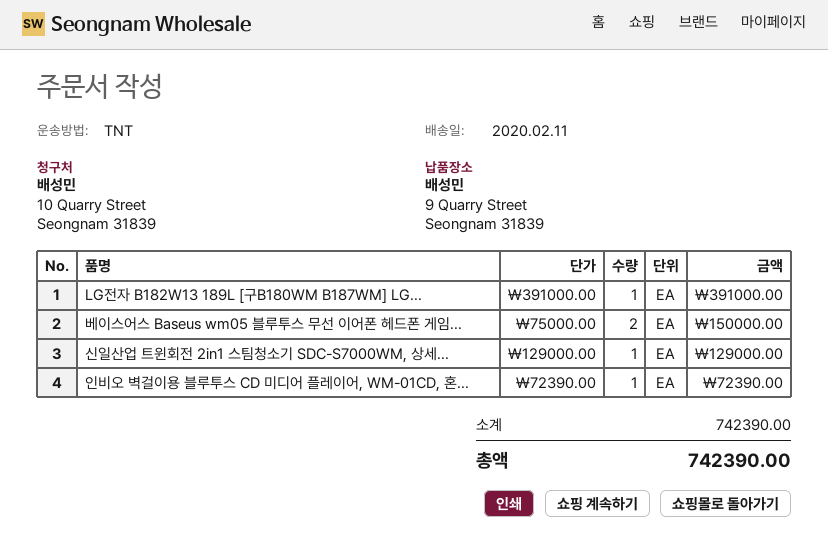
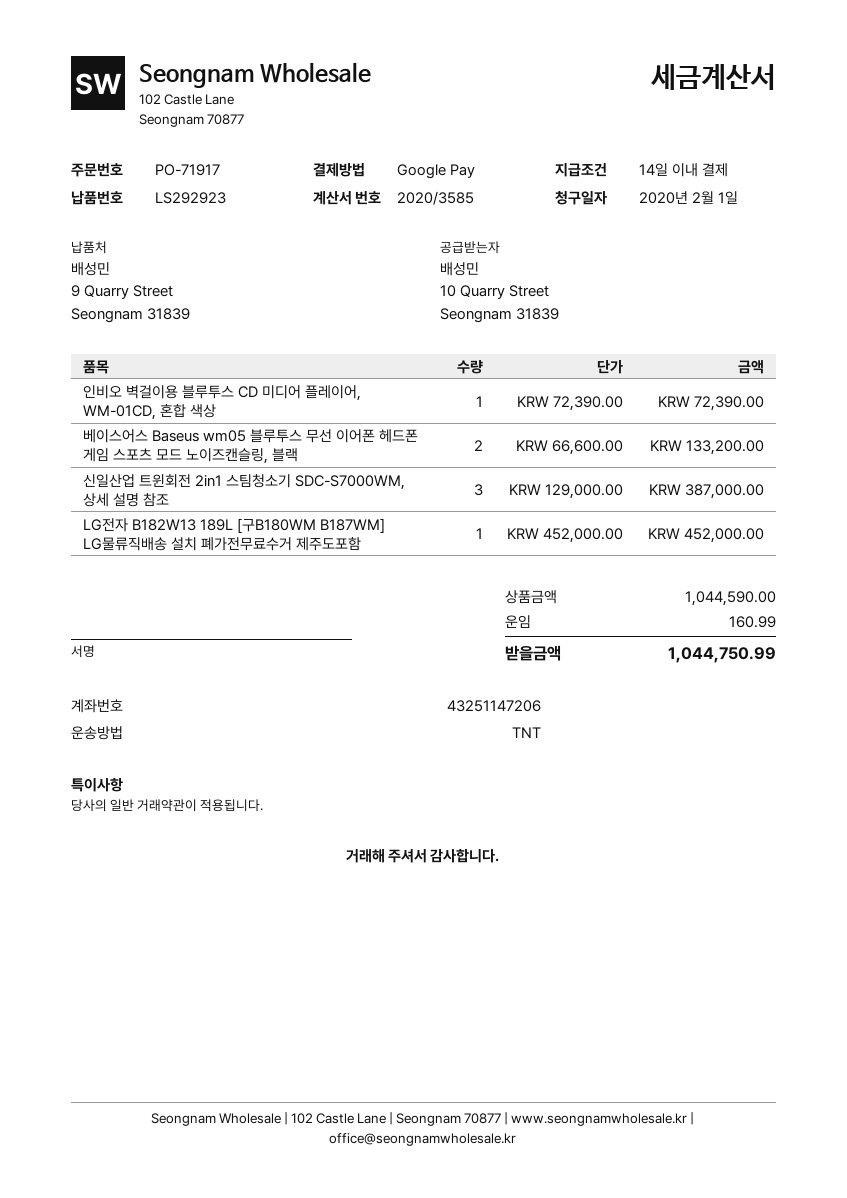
LG전자 B182W13 189L [구B180WM B187WM] LG...: 1 x 391000.00 = 391000.00 -> 1 x 452000.00 = 452000.00
베이스어스 Baseus wm05 블루투스 무선 이어폰 헤드폰 게임...: 2 x 75000.00 = 150000.00 -> 2 x 66600.00 = 133200.00
신일산업 트윈회전 2in1 스팀청소기 SDC-S7000WM, 상세...: 1 x 129000.00 = 129000.00 -> 3 x 129000.00 = 387000.00
subtotal: 742390.00 -> 1044590.00
shipping: none -> 160.99
total: 742390.00 -> 1044750.99

